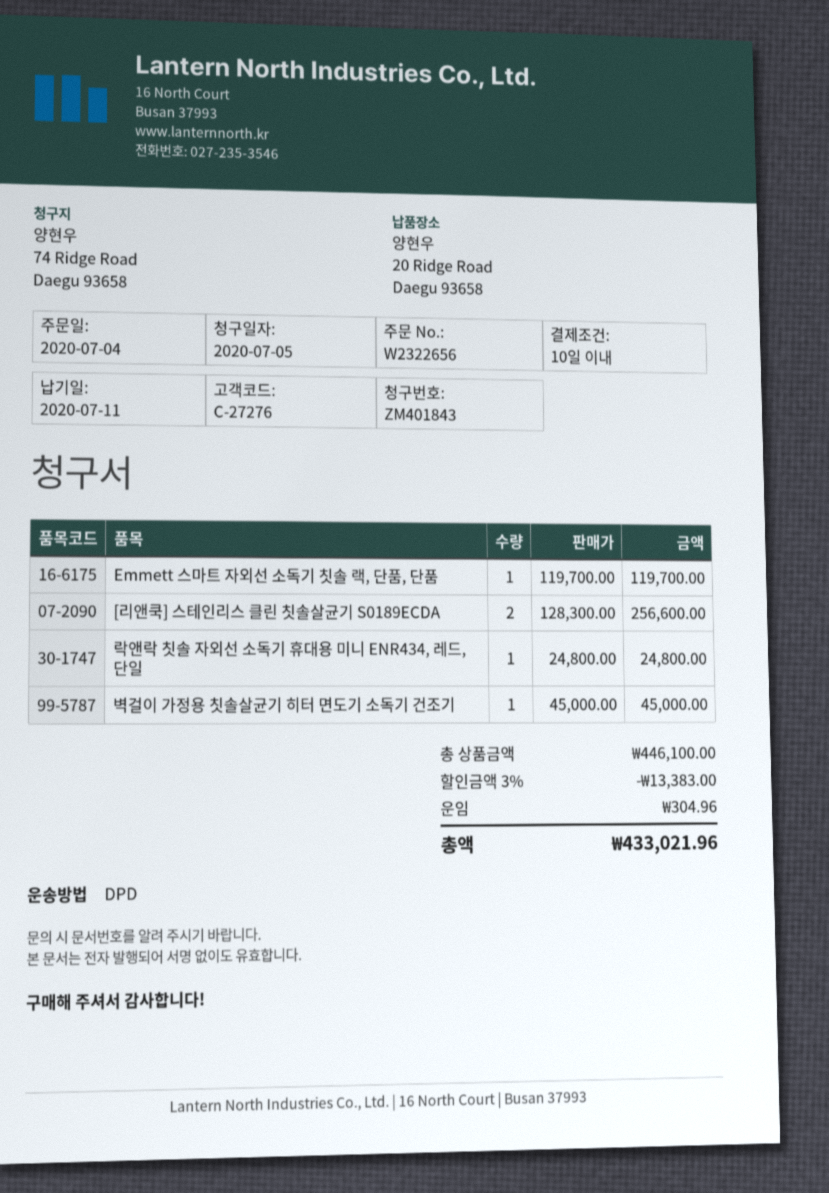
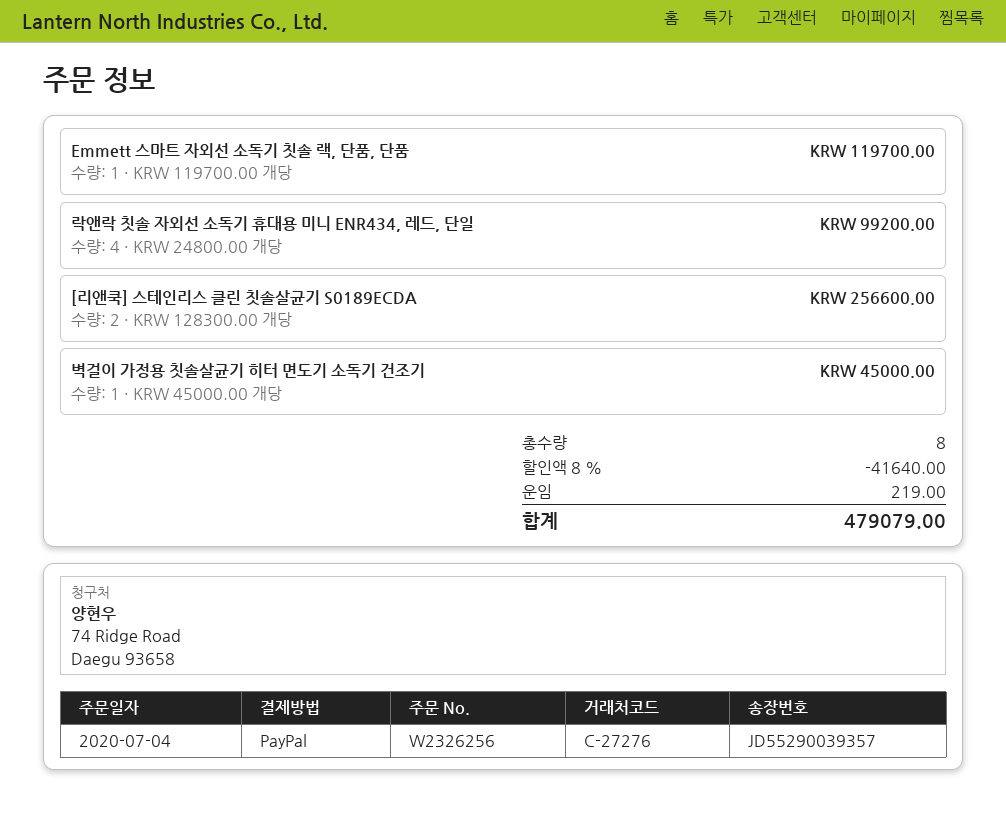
order number: W2322656 -> W2326256
락앤락 칫솔 자외선 소독기 휴대용 미니 ENR434, 레드, 단일: 1 x 24800.00 = 24800.00 -> 4 x 24800.00 = 99200.00
discount: 3% = 13383.00 -> 8% = 41640.00
shipping: 304.96 -> 219.00
total: 433021.96 -> 479079.00

